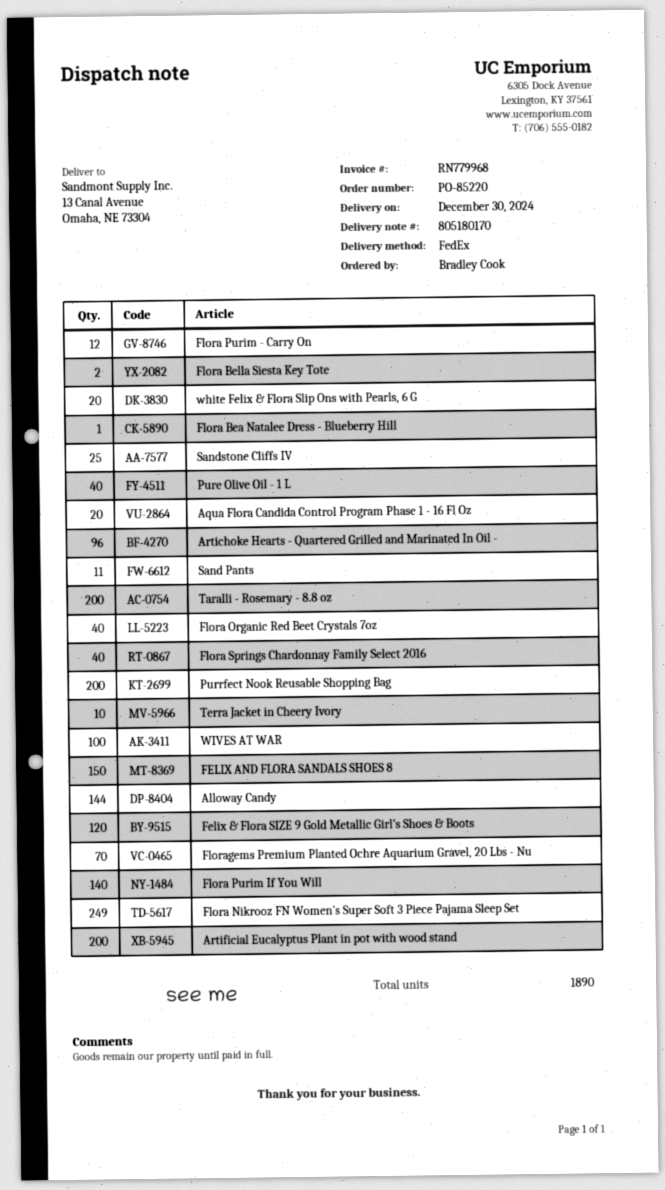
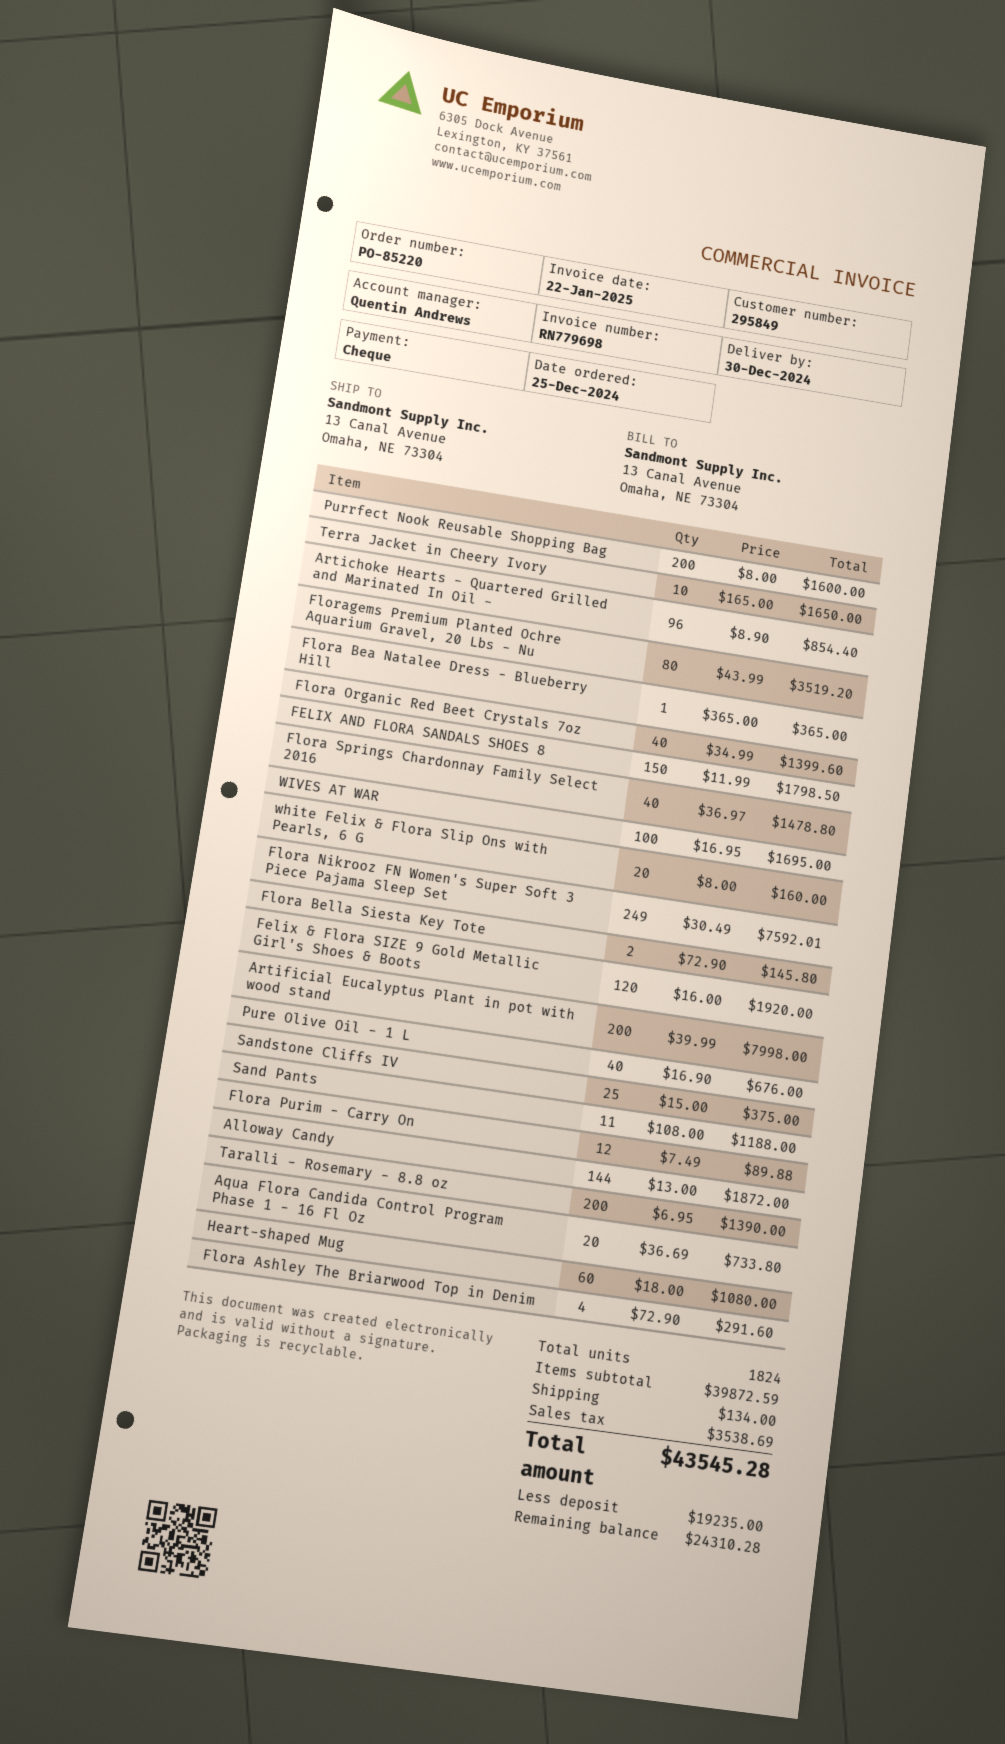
invoice number: RN779968 -> RN779698
Floragems Premium Planted Ochre Aquarium Gravel, 20 Lbs - Nu: 70 -> 80
Flora Purim If You Will: 140 -> none
Heart-shaped Mug: none -> 60
Flora Ashley The Briarwood Top in Denim: none -> 4
total quantity: 1890 -> 1824

